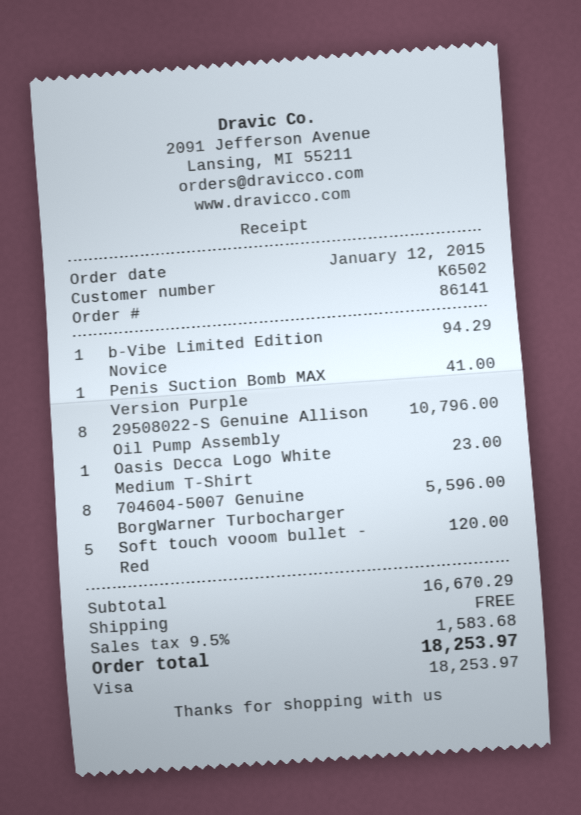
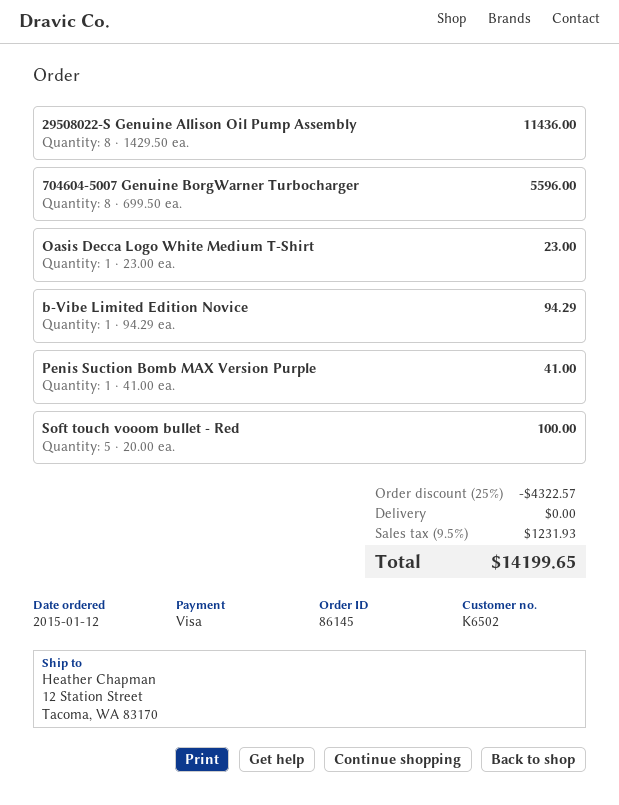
order number: 86141 -> 86145
29508022-S Genuine Allison Oil Pump Assembly: 8 for 10796.00 -> 8 for 11436.00
Soft touch vooom bullet - Red: 5 for 120.00 -> 5 for 100.00
discount: none -> 25% = 4322.57
tax: 9.5% = 1583.68 -> 9.5% = 1231.93
total: 18253.97 -> 14199.65

